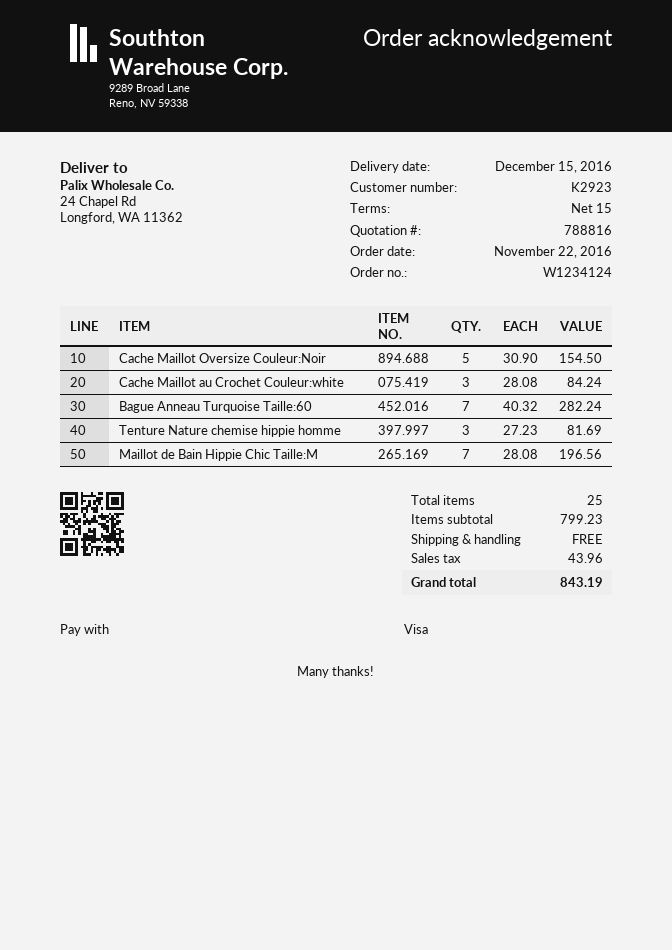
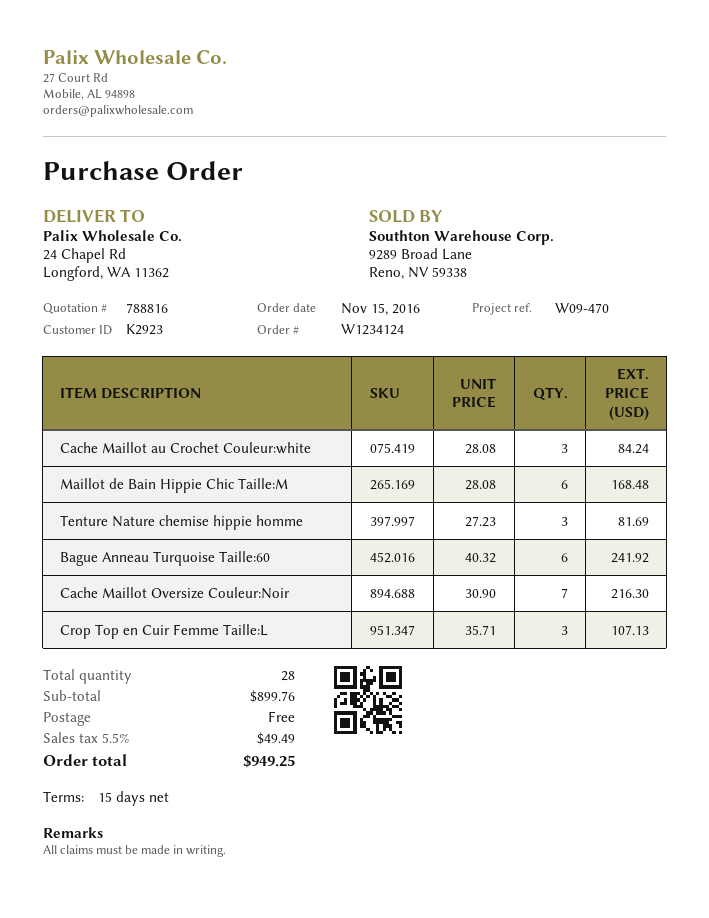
order date: 2016-11-22 -> 2016-11-15
Cache Maillot Oversize Couleur:Noir: 5 x 30.90 = 154.50 -> 7 x 30.90 = 216.30
Bague Anneau Turquoise Taille:60: 7 x 40.32 = 282.24 -> 6 x 40.32 = 241.92
Maillot de Bain Hippie Chic Taille:M: 7 x 28.08 = 196.56 -> 6 x 28.08 = 168.48
Crop Top en Cuir Femme Taille:L: none -> 3 x 35.71 = 107.13
total quantity: 25 -> 28
subtotal: 799.23 -> 899.76
tax: 43.96 -> 49.49
total: 843.19 -> 949.25

